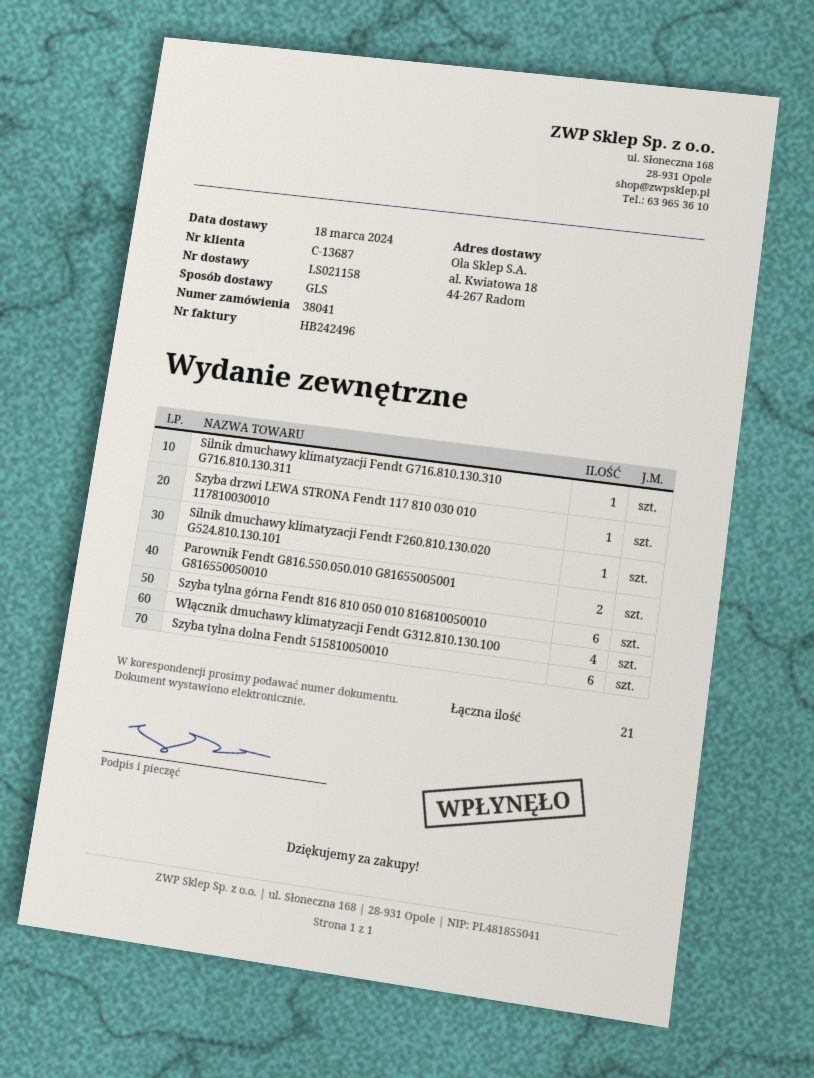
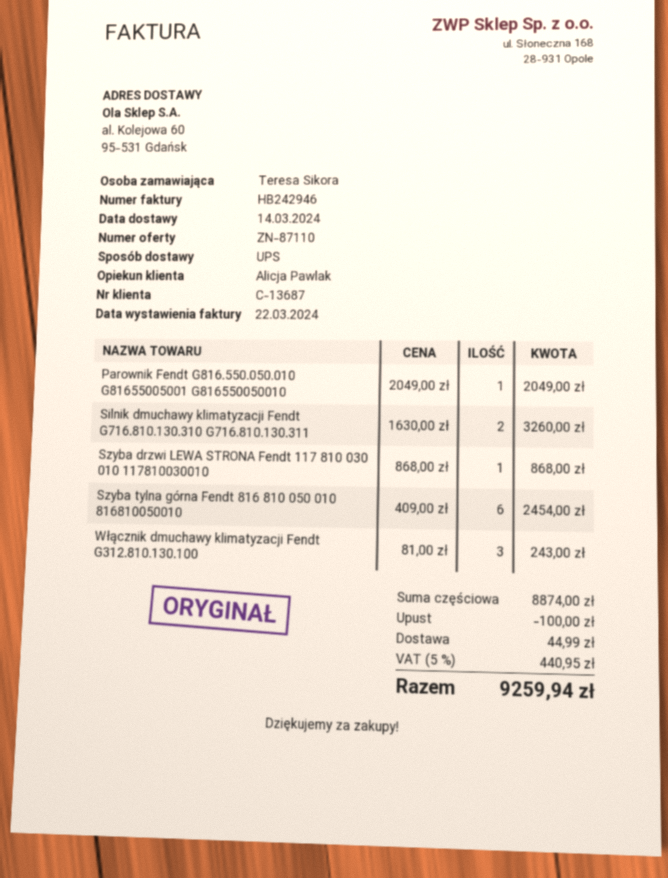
delivery date: 2024-03-18 -> 2024-03-14
invoice number: HB242496 -> HB242946
shipping method: GLS -> UPS
ship to: al. Kwiatowa 18, 44-267 Radom -> al. Kolejowa 60, 95-531 Gdańsk
Silnik dmuchawy klimatyzacji Fendt G716.810.130.310 G716.810.130.311: 1 -> 2
Silnik dmuchawy klimatyzacji Fendt F260.810.130.020 G524.810.130.101: 1 -> none
Parownik Fendt G816.550.050.010 G81655005001 G816550050010: 2 -> 1
Włącznik dmuchawy klimatyzacji Fendt G312.810.130.100: 4 -> 3
Szyba tylna dolna Fendt 515810050010: 6 -> none

